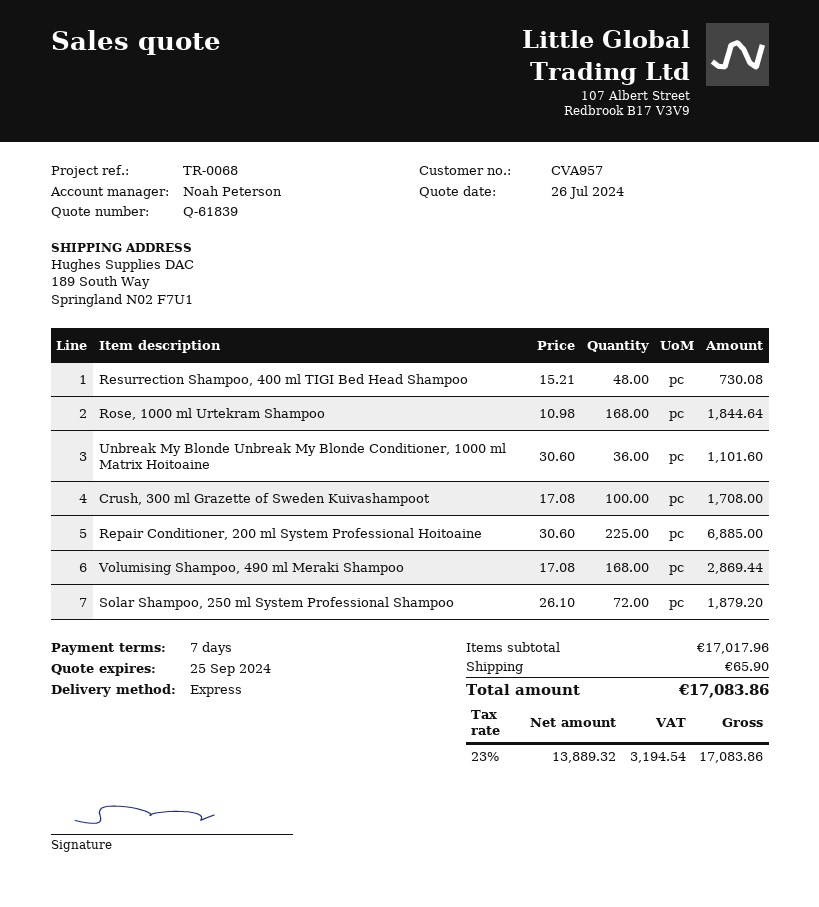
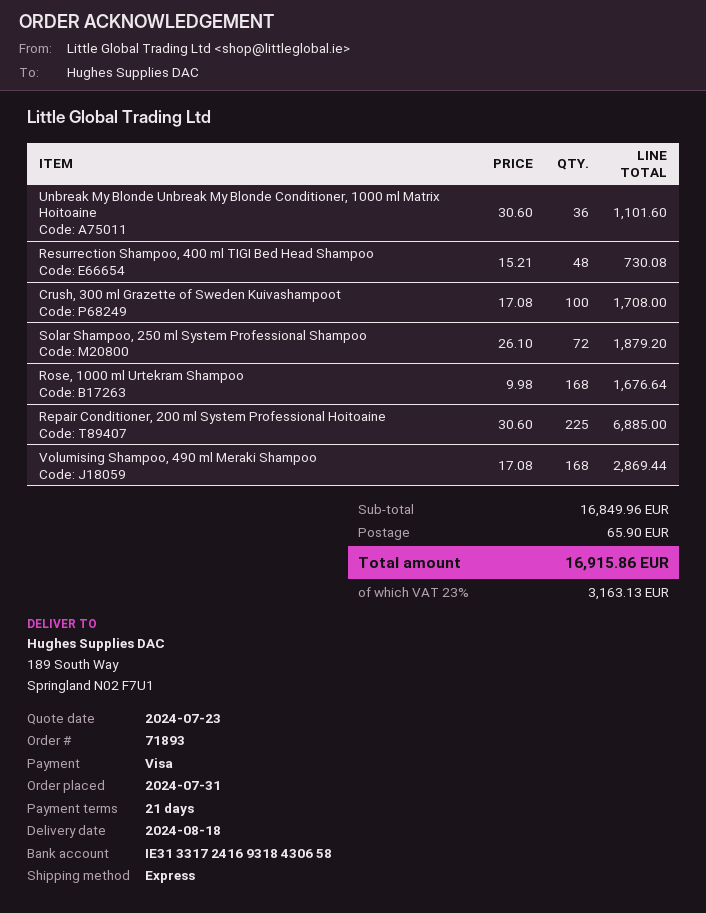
quote date: 2024-07-26 -> 2024-07-23
payment terms: 7 days -> 21 days
Rose, 1000 ml Urtekram Shampoo: 168 x 10.98 = 1844.64 -> 168 x 9.98 = 1676.64
subtotal: 17017.96 -> 16849.96
tax: 23% = 3194.54 -> 23% = 3163.13
total: 17083.86 -> 16915.86

